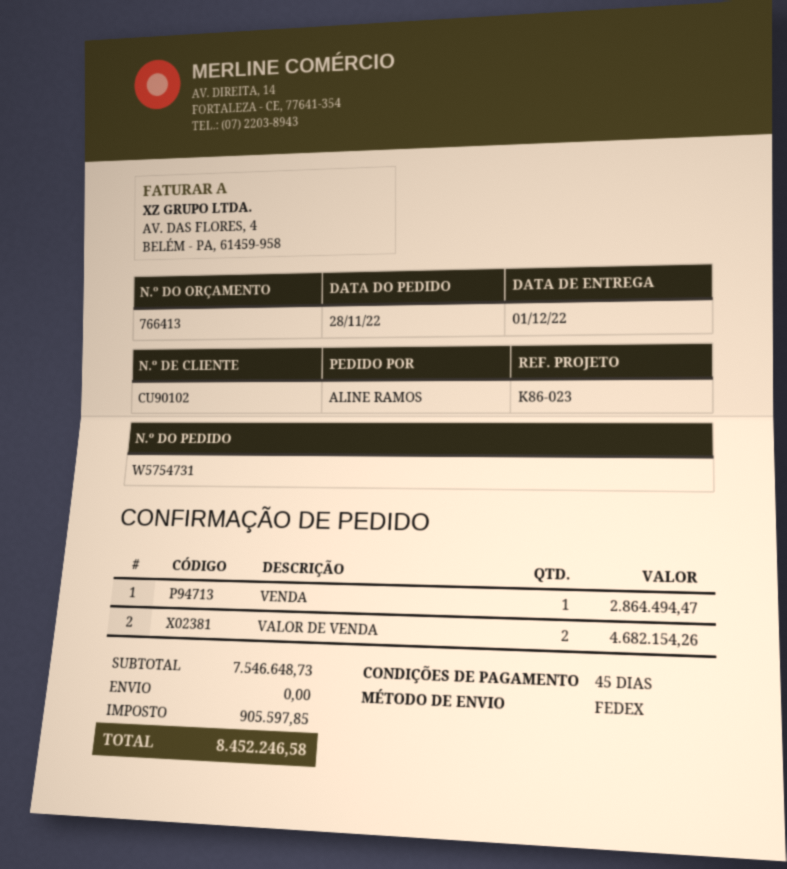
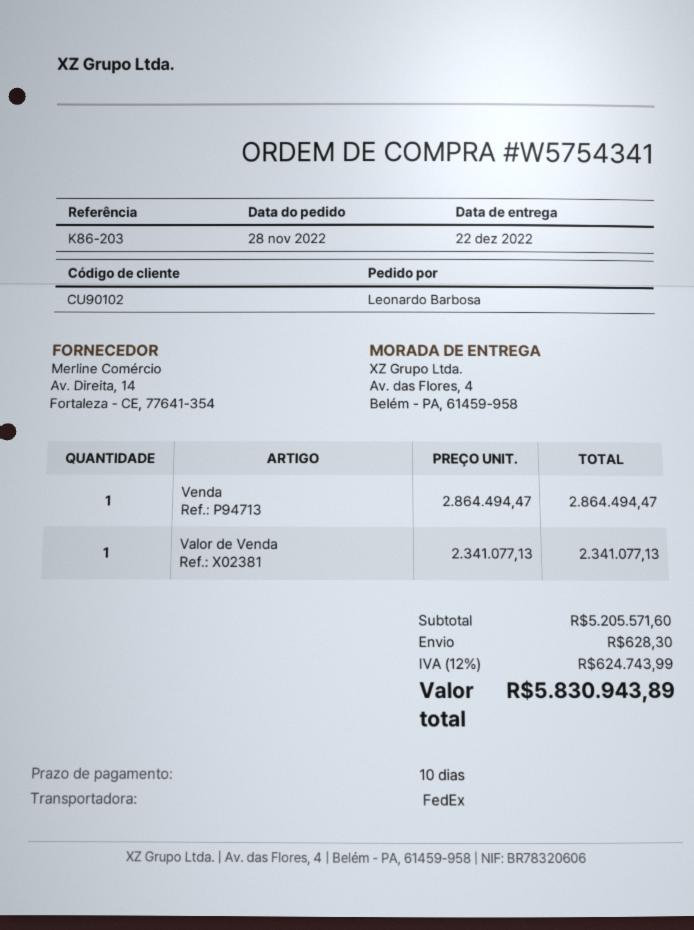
order number: W5754731 -> W5754341
delivery date: 2022-12-01 -> 2022-12-22
payment terms: 45 days -> 10 days
reference: K86-023 -> K86-203
ordered by: ALINE RAMOS -> Leonardo Barbosa
VALOR DE VENDA: 2 for 4682154.26 -> 1 for 2341077.13
subtotal: 7546648.73 -> 5205571.60
shipping: 0.00 -> 628.30
tax: 905597.85 -> 624743.99
total: 8452246.58 -> 5830943.89

